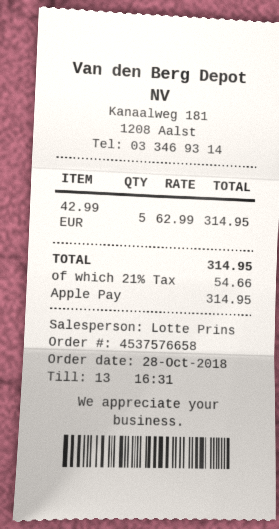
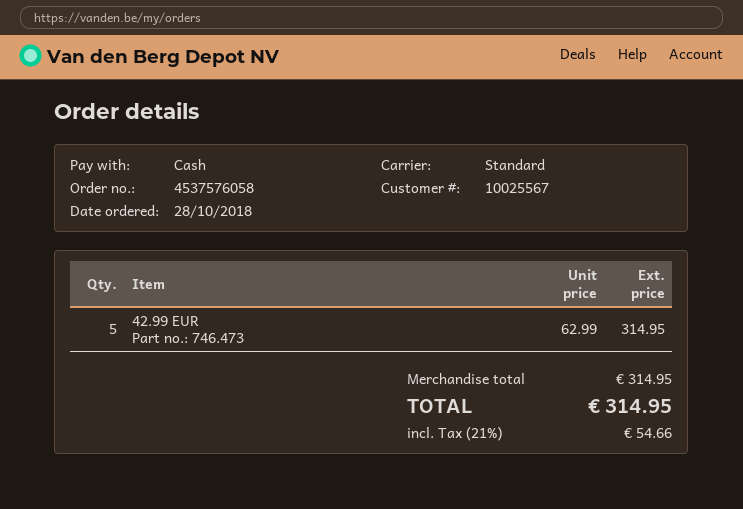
order number: 4537576658 -> 4537576058
payment method: Apple Pay -> cash

